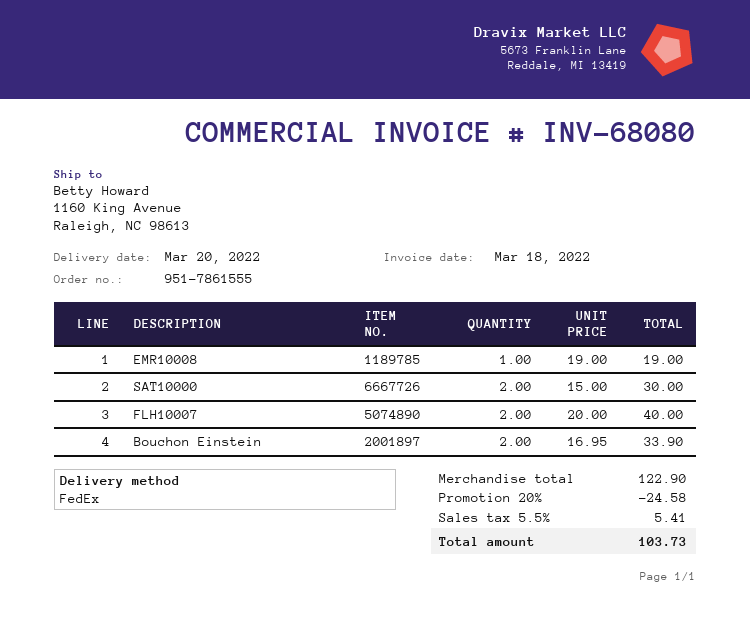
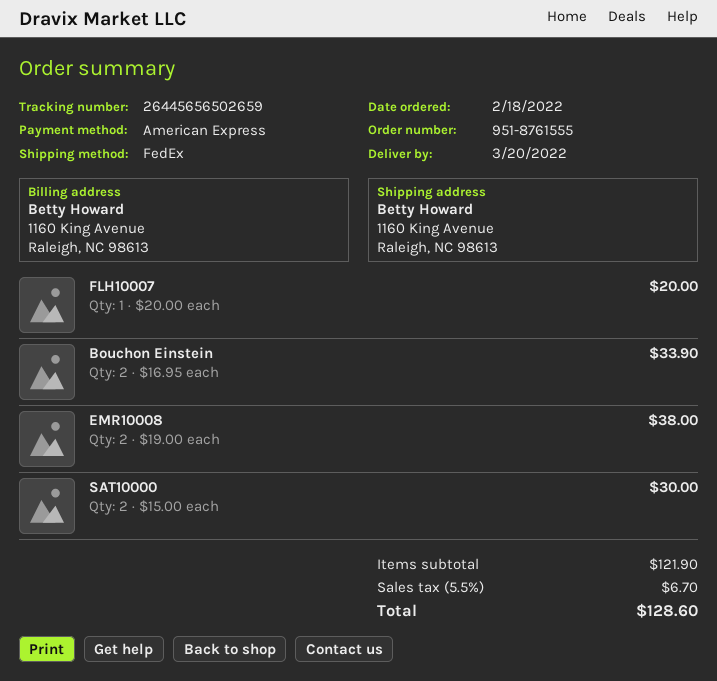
order number: 951-7861555 -> 951-8761555
EMR10008: 1 x 19.00 = 19.00 -> 2 x 19.00 = 38.00
FLH10007: 2 x 20.00 = 40.00 -> 1 x 20.00 = 20.00
subtotal: 122.90 -> 121.90
discount: 20% = 24.58 -> none
tax: 5.5% = 5.41 -> 5.5% = 6.70
total: 103.73 -> 128.60

